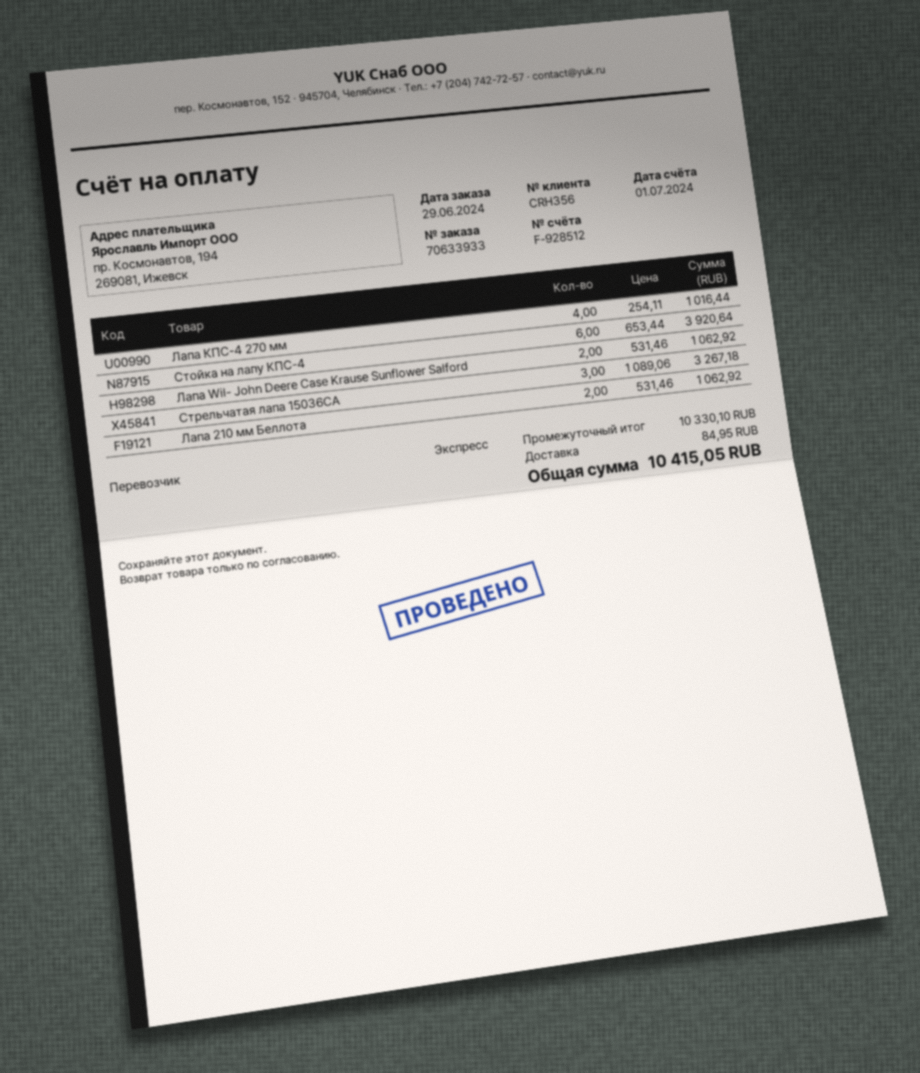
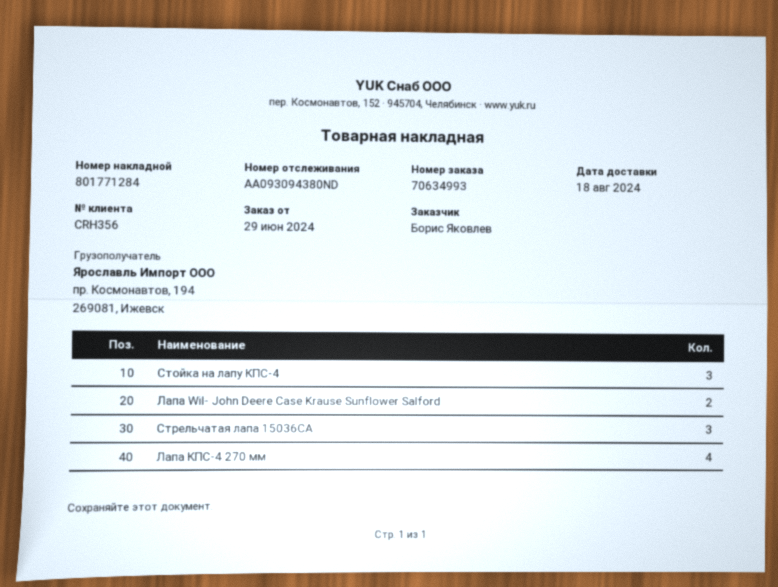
order number: 70633933 -> 70634993
Стойка на лапу КПС-4: 6 -> 3
Лапа 210 мм Беллота: 2 -> none

